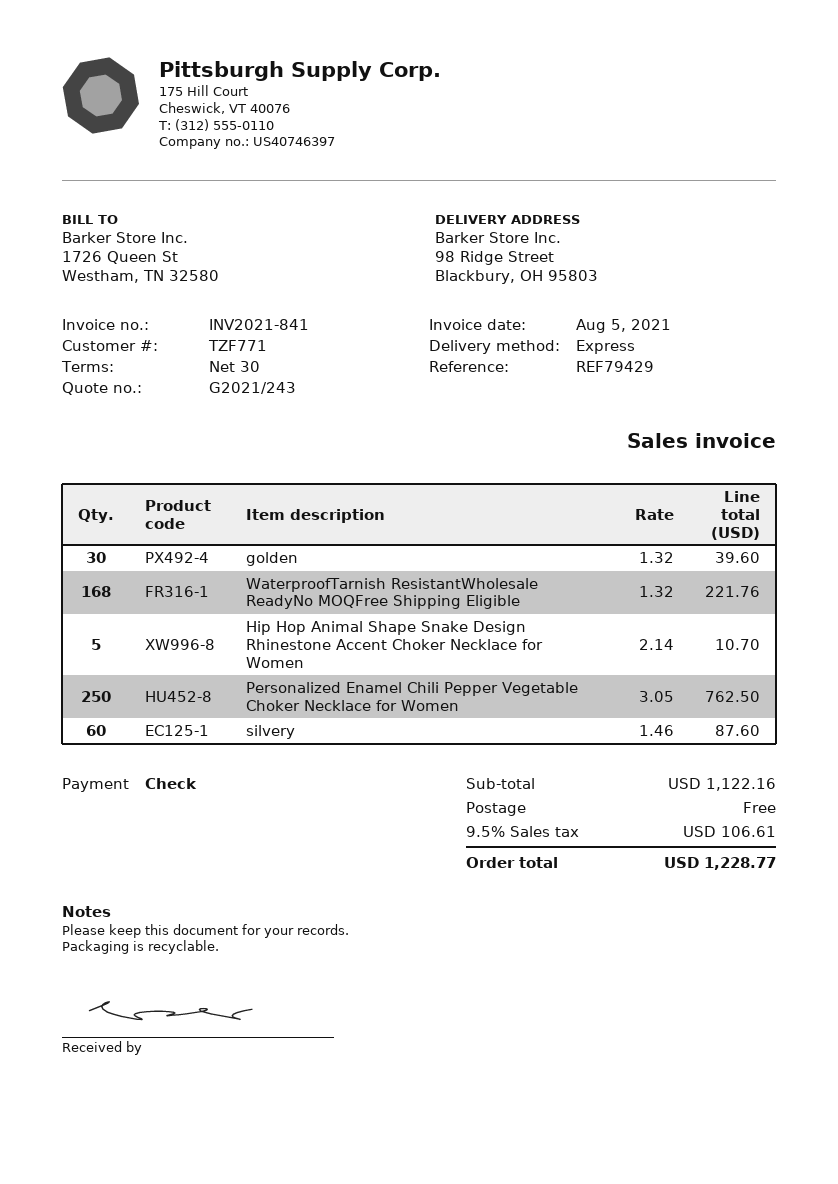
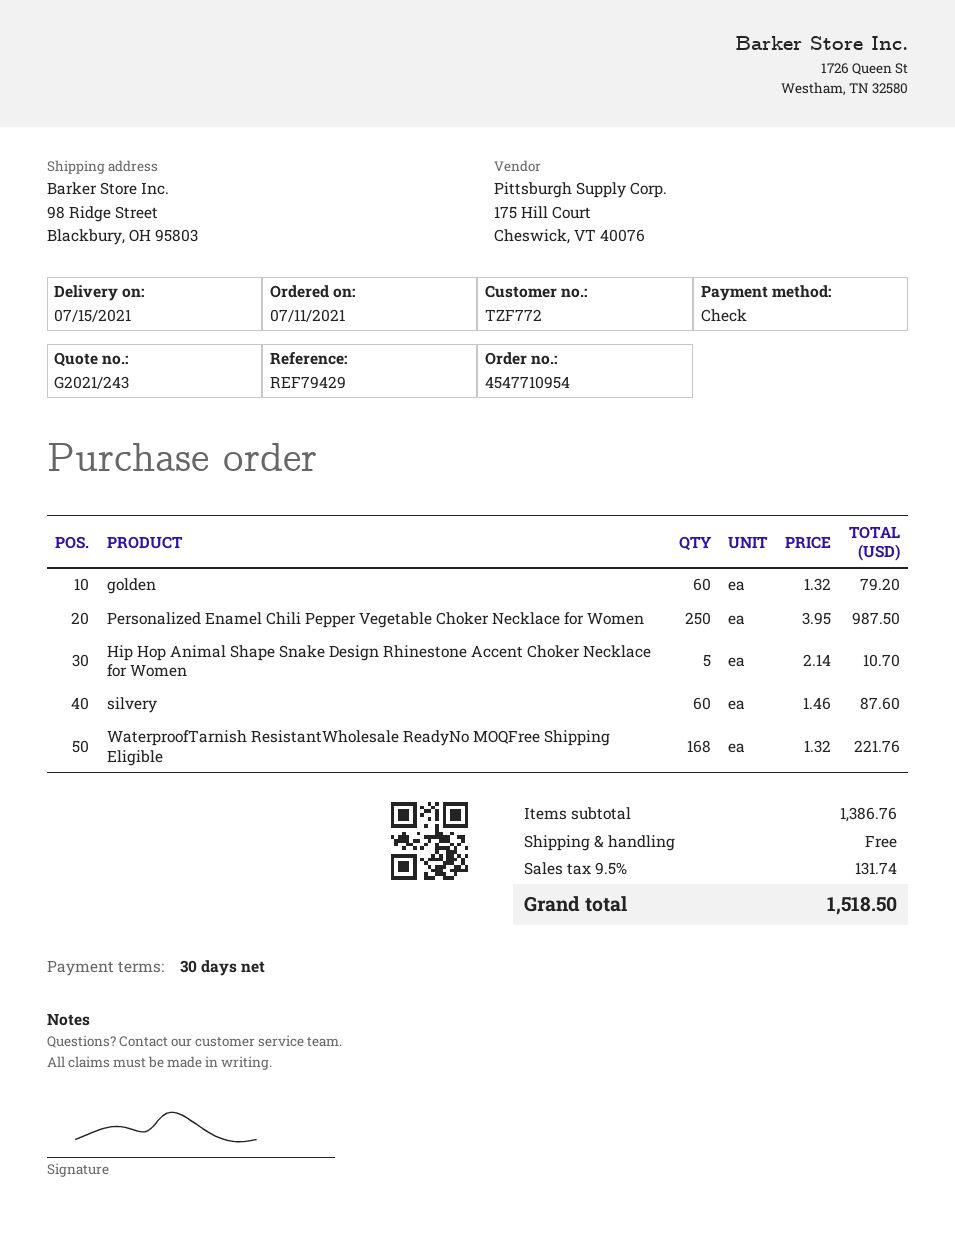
customer number: TZF771 -> TZF772
golden: 30 x 1.32 = 39.60 -> 60 x 1.32 = 79.20
Personalized Enamel Chili Pepper Vegetable Choker Necklace for Women: 250 x 3.05 = 762.50 -> 250 x 3.95 = 987.50
subtotal: 1122.16 -> 1386.76
tax: 9.5% = 106.61 -> 9.5% = 131.74
total: 1228.77 -> 1518.50

